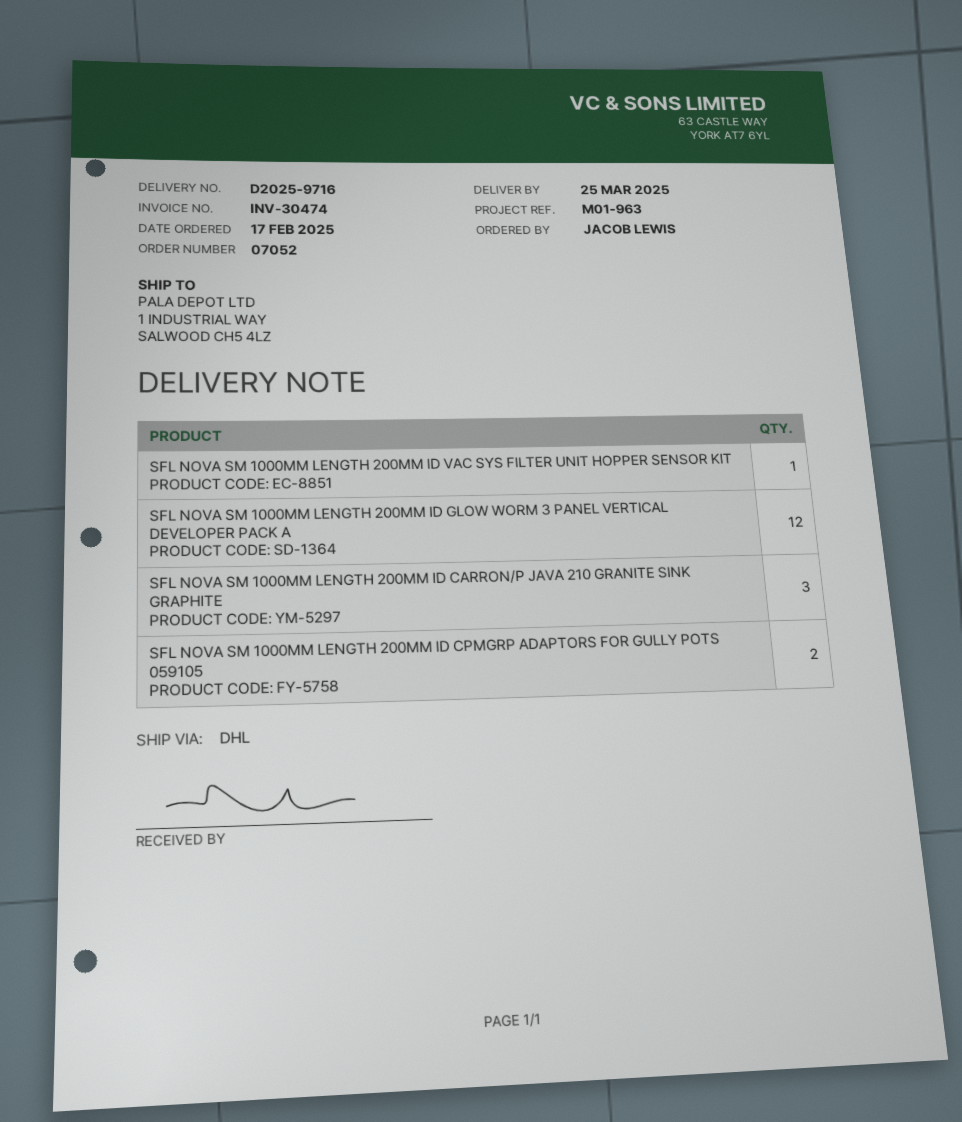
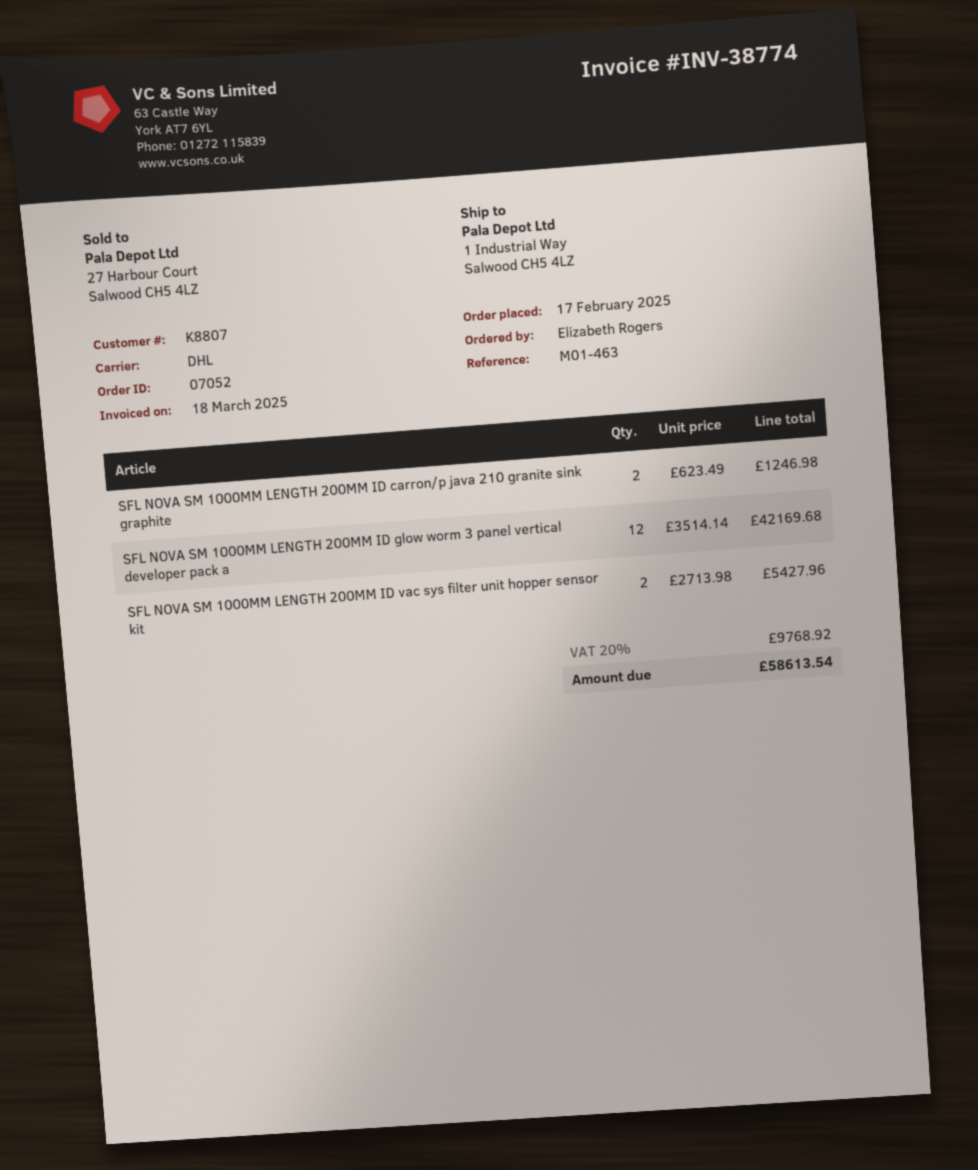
invoice number: INV-30474 -> INV-38774
reference: M01-963 -> M01-463
ordered by: JACOB LEWIS -> Elizabeth Rogers
SFL NOVA SM 1000MM LENGTH 200MM ID VAC SYS FILTER UNIT HOPPER SENSOR KIT: 1 -> 2
SFL NOVA SM 1000MM LENGTH 200MM ID CARRON/P JAVA 210 GRANITE SINK GRAPHITE: 3 -> 2
SFL NOVA SM 1000MM LENGTH 200MM ID CPMGRP ADAPTORS FOR GULLY POTS 059105: 2 -> none

